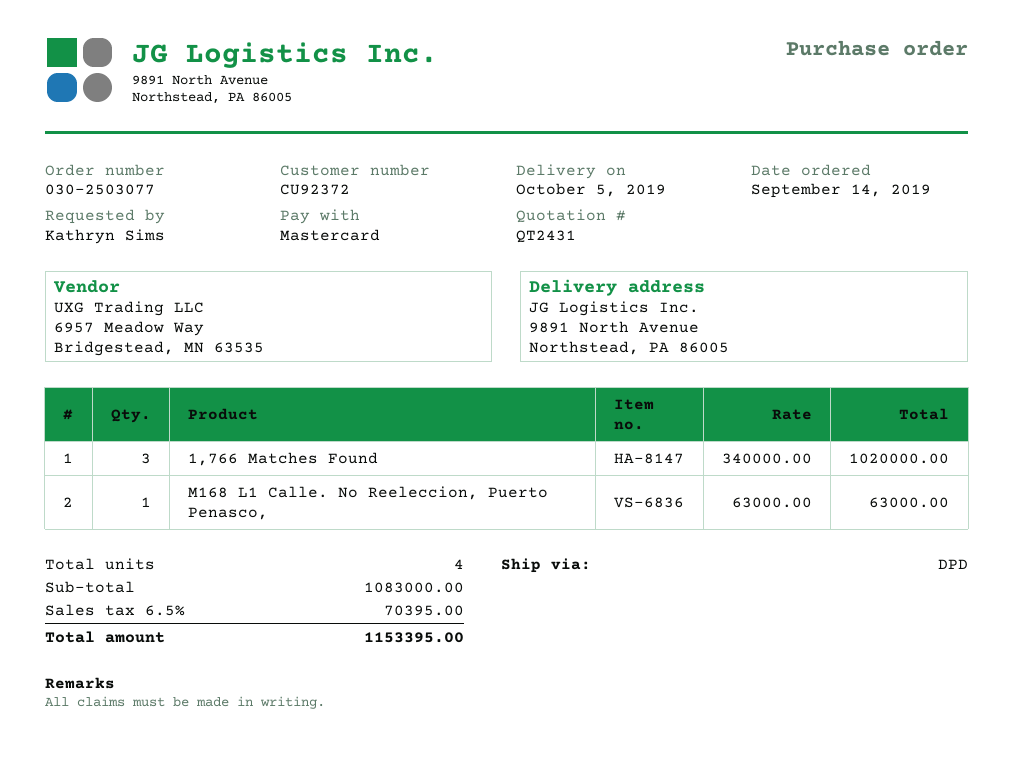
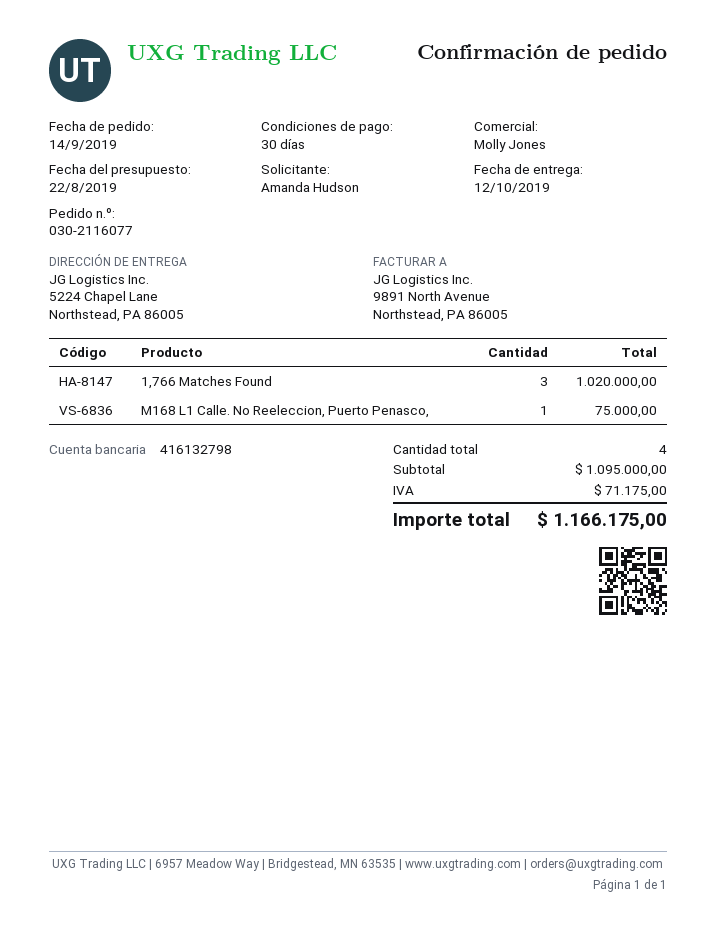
order number: 030-2503077 -> 030-2116077
delivery date: 2019-10-05 -> 2019-10-12
ordered by: Kathryn Sims -> Amanda Hudson
ship to: 9891 North Avenue, Northstead, PA 86005 -> 5224 Chapel Lane, Northstead, PA 86005
M168 L1 Calle. No Reeleccion, Puerto Penasco,: 1 for 63000.00 -> 1 for 75000.00
subtotal: 1083000.00 -> 1095000.00
tax: 70395.00 -> 71175.00
total: 1153395.00 -> 1166175.00

